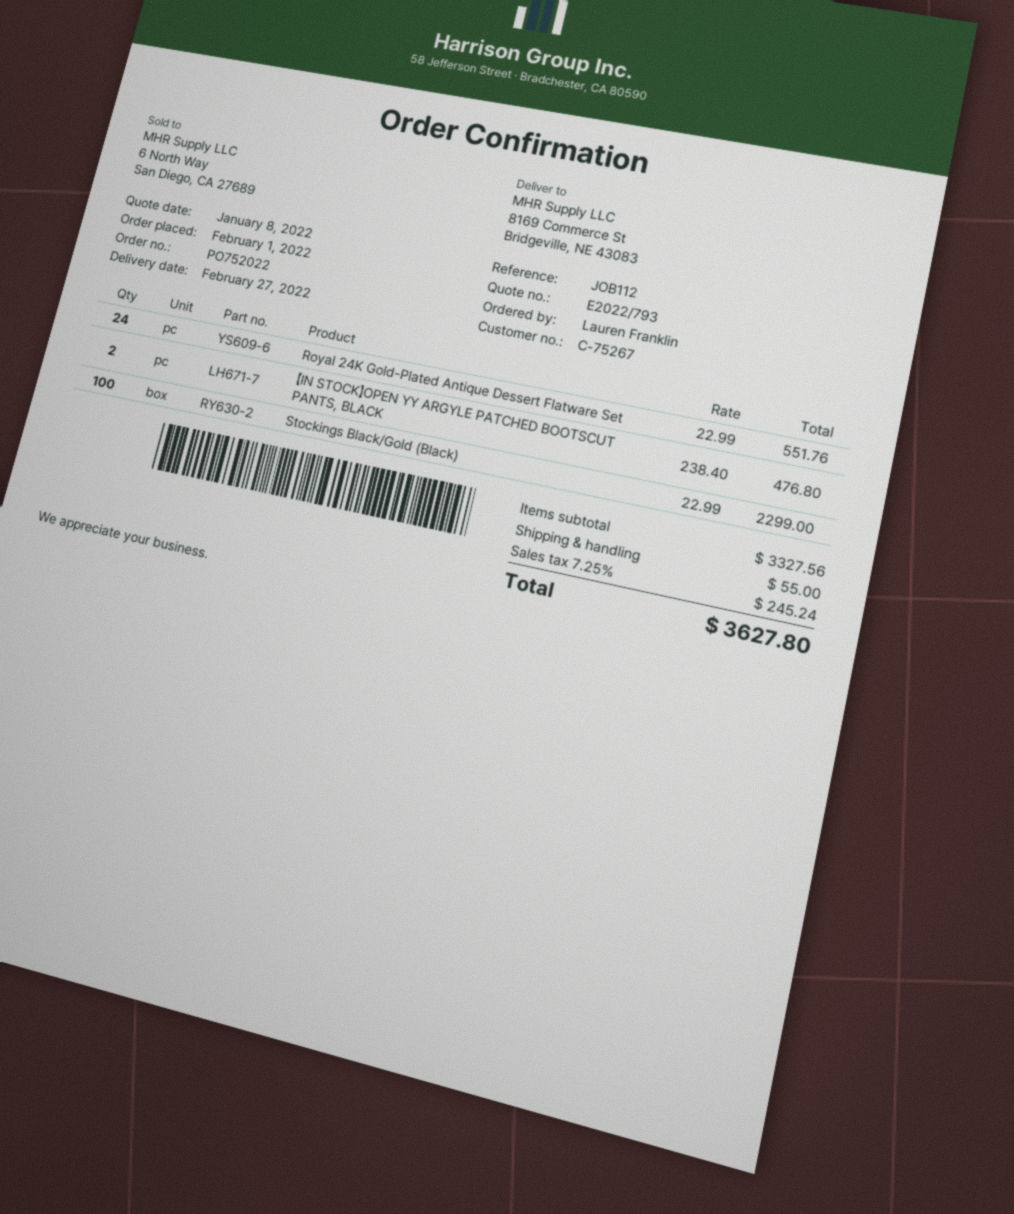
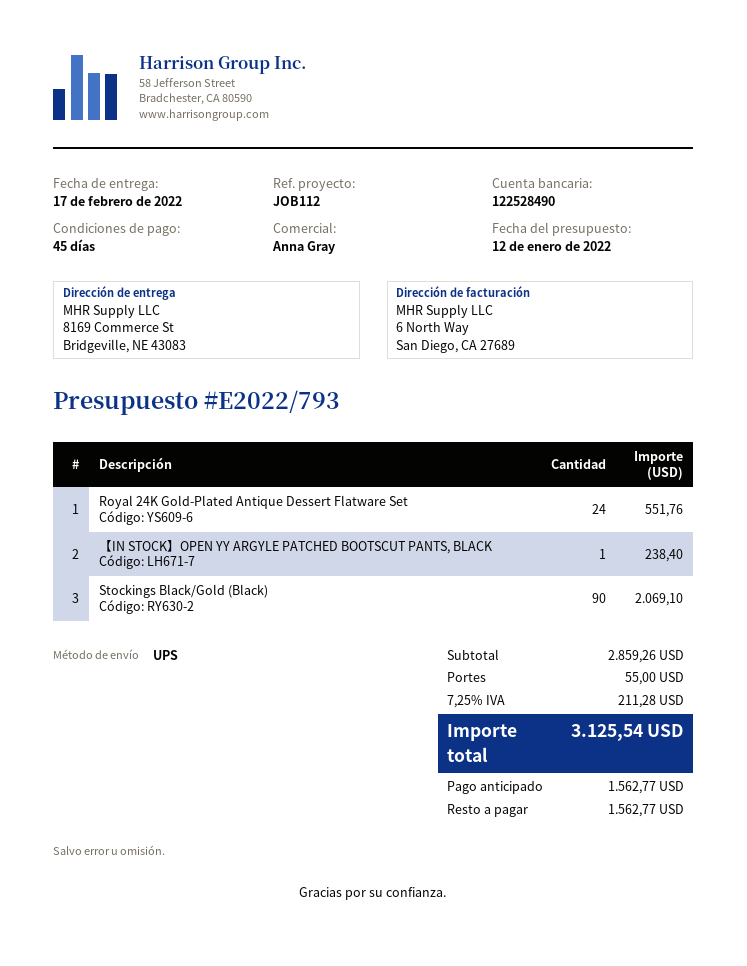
quote date: 2022-01-08 -> 2022-01-12
delivery date: 2022-02-27 -> 2022-02-17
【IN STOCK】OPEN YY ARGYLE PATCHED BOOTSCUT PANTS, BLACK: 2 for 476.80 -> 1 for 238.40
Stockings Black/Gold (Black): 100 for 2299.00 -> 90 for 2069.10
subtotal: 3327.56 -> 2859.26
tax: 7.25% = 245.24 -> 7.25% = 211.28
total: 3627.80 -> 3125.54

